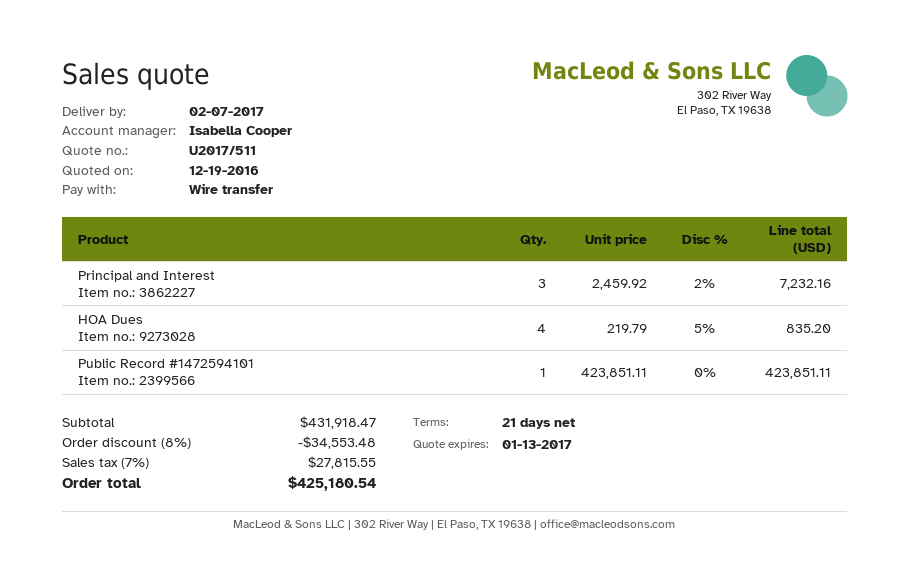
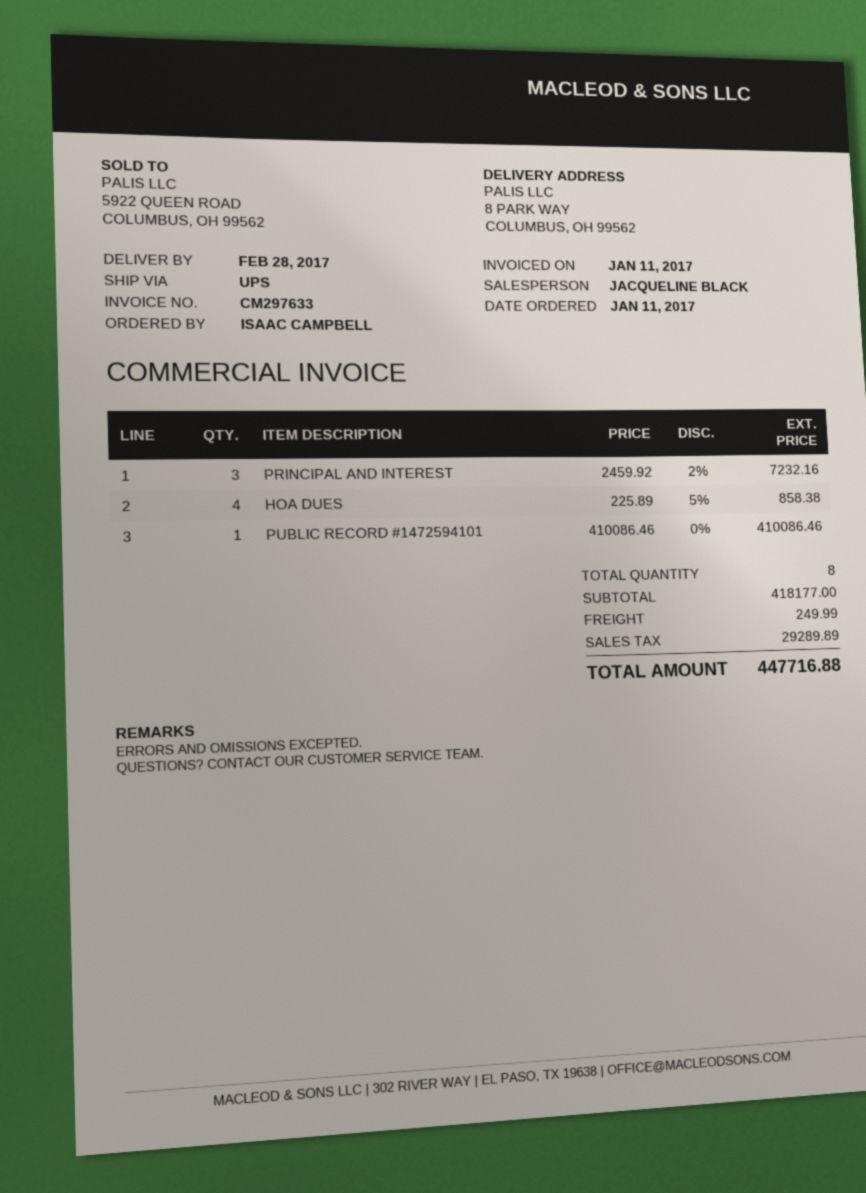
delivery date: 2017-02-07 -> 2017-02-28
sales rep: Isabella Cooper -> JACQUELINE BLACK
HOA Dues: 4 x 219.79 - 5% = 835.20 -> 4 x 225.89 - 5% = 858.38
Public Record #1472594101: 1 x 423851.11 = 423851.11 -> 1 x 410086.46 = 410086.46
subtotal: 431918.47 -> 418177.00
discount: 8% = 34553.48 -> none
shipping: none -> 249.99
tax: 27815.55 -> 29289.89
total: 425180.54 -> 447716.88

